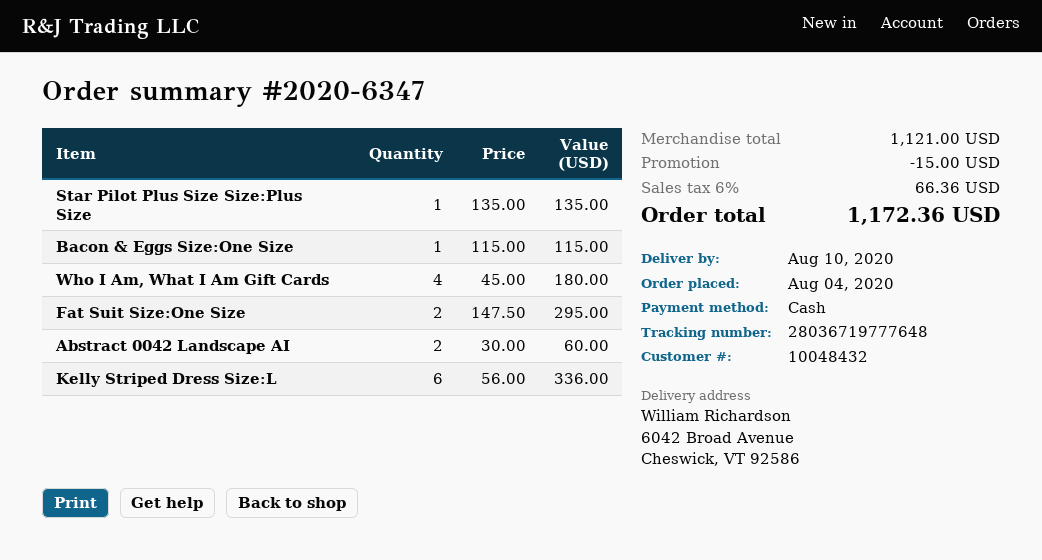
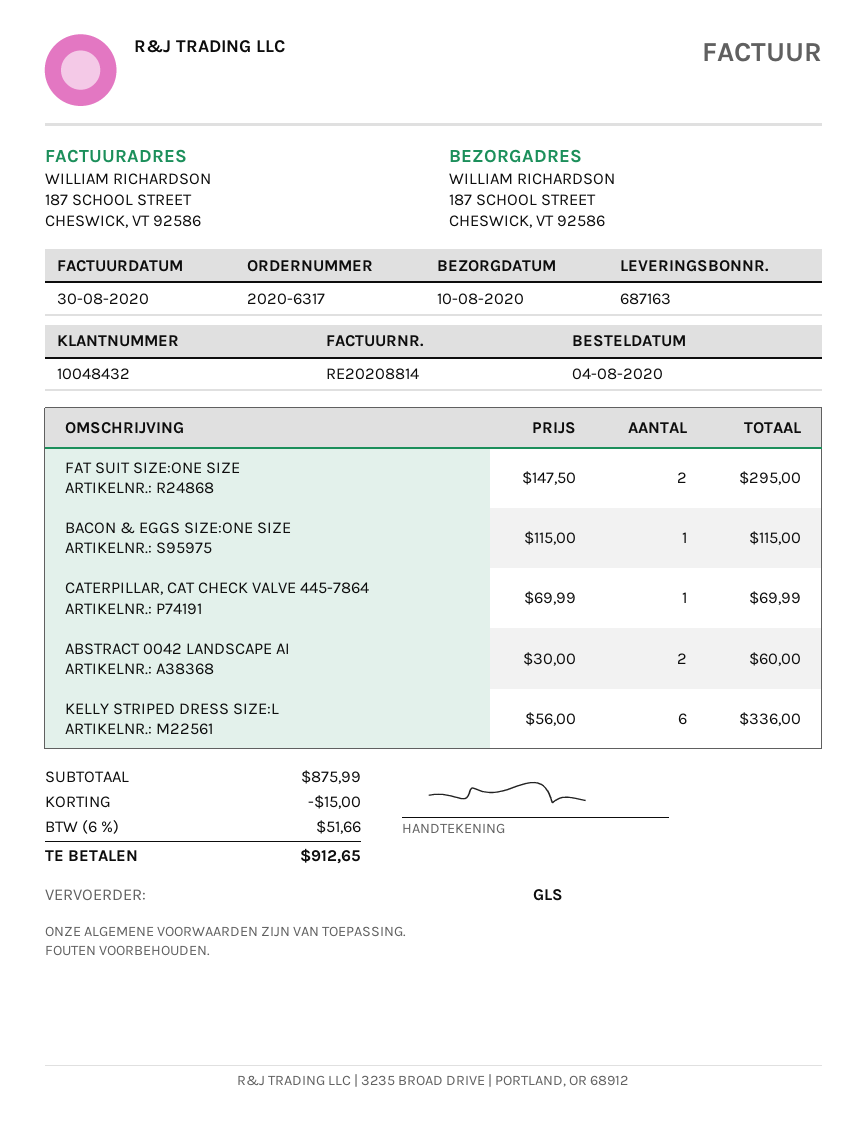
order number: 2020-6347 -> 2020-6317
ship to: 6042 Broad Avenue, Cheswick, VT 92586 -> 187 SCHOOL STREET, CHESWICK, VT 92586
Star Pilot Plus Size Size:Plus Size: 1 x 135.00 = 135.00 -> none
Who I Am, What I Am Gift Cards: 4 x 45.00 = 180.00 -> none
CATERPILLAR, CAT CHECK VALVE 445-7864: none -> 1 x 69.99 = 69.99
subtotal: 1121.00 -> 875.99
tax: 6% = 66.36 -> 6% = 51.66
total: 1172.36 -> 912.65

